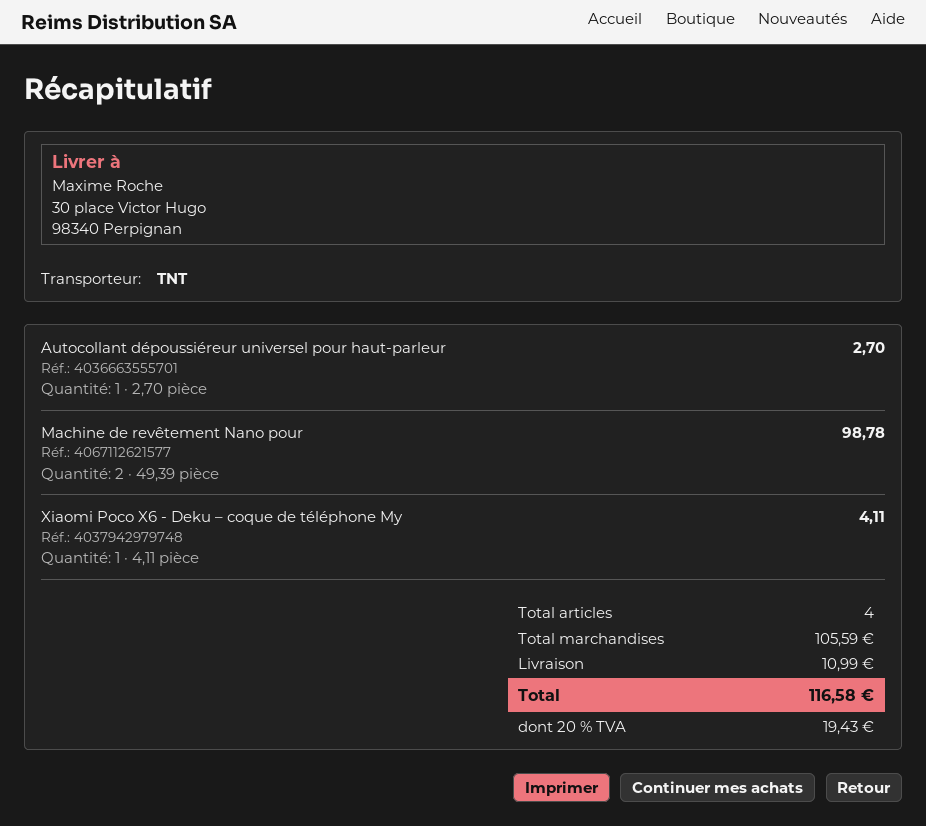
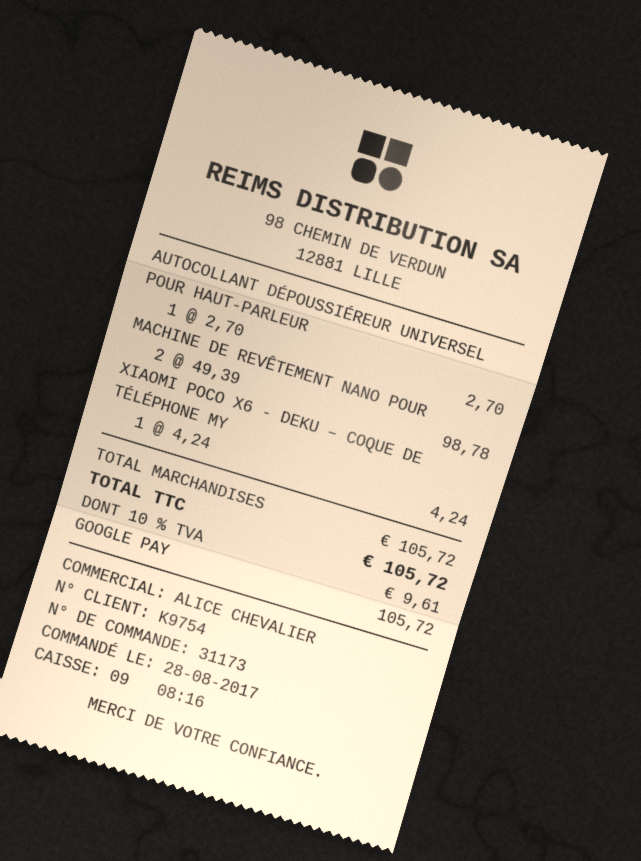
Xiaomi Poco X6 - Deku – coque de téléphone My: 1 x 4.11 = 4.11 -> 1 x 4.24 = 4.24
subtotal: 105.59 -> 105.72
shipping: 10.99 -> none
tax: 20% = 19.43 -> 10% = 9.61
total: 116.58 -> 105.72

